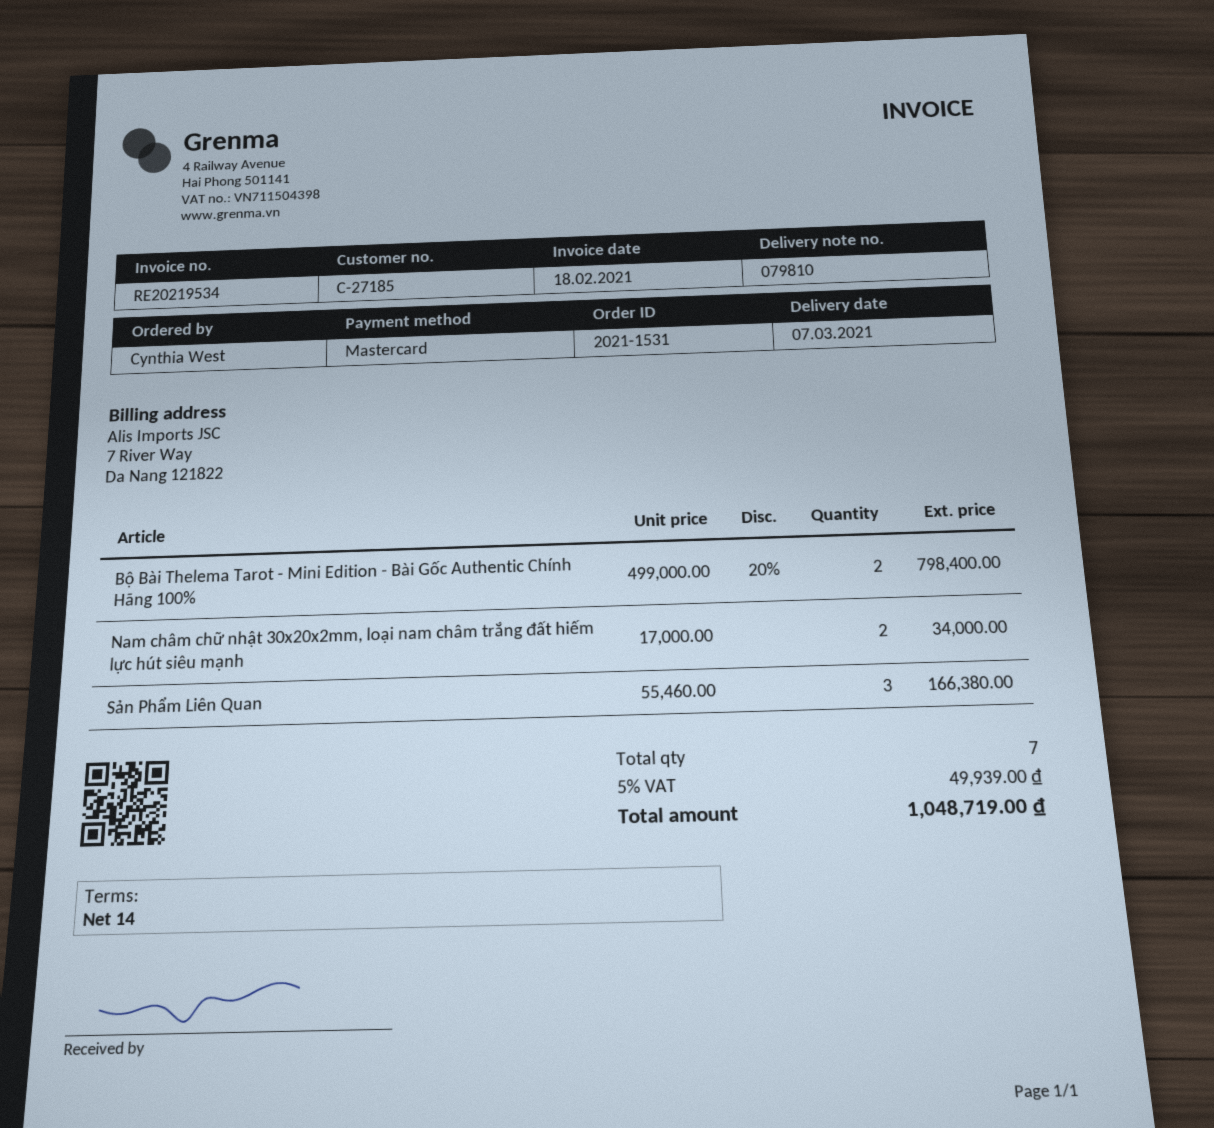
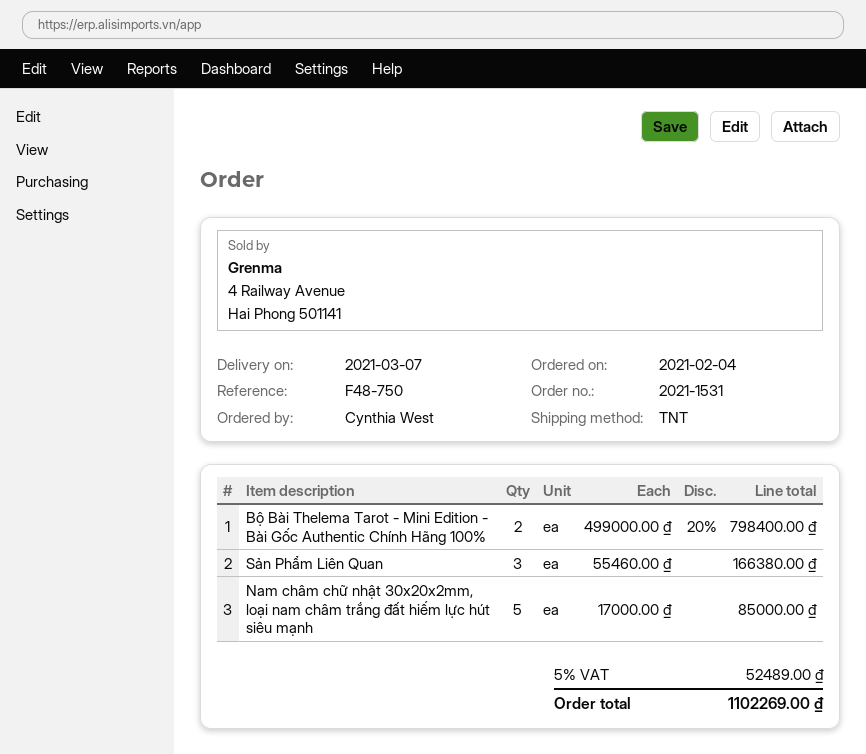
Nam châm chữ nhật 30x20x2mm, loại nam châm trắng đất hiếm lực hút siêu mạnh: 2 x 17000.00 = 34000.00 -> 5 x 17000.00 = 85000.00
tax: 5% = 49939.00 -> 5% = 52489.00
total: 1048719.00 -> 1102269.00

